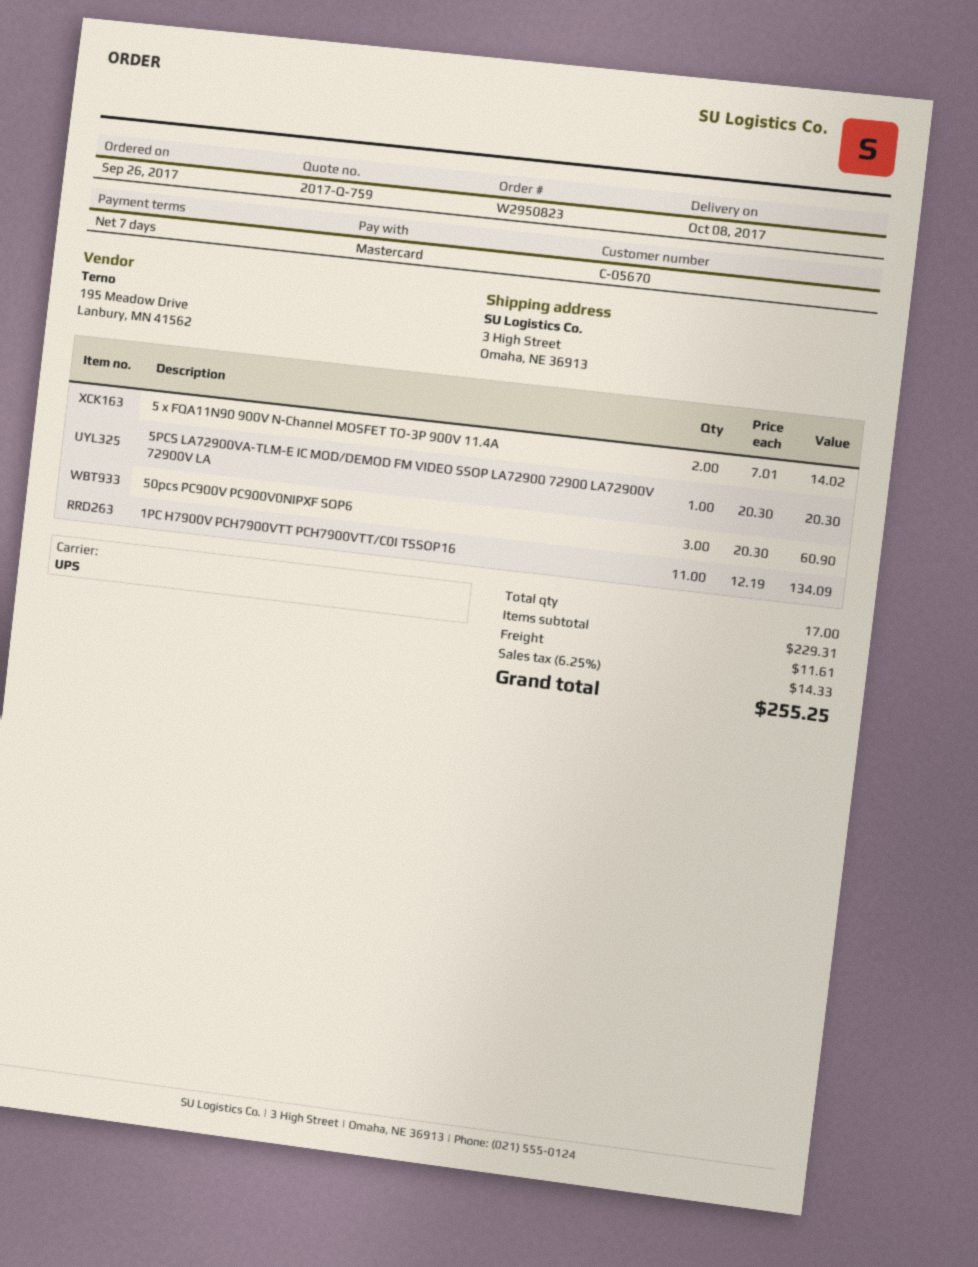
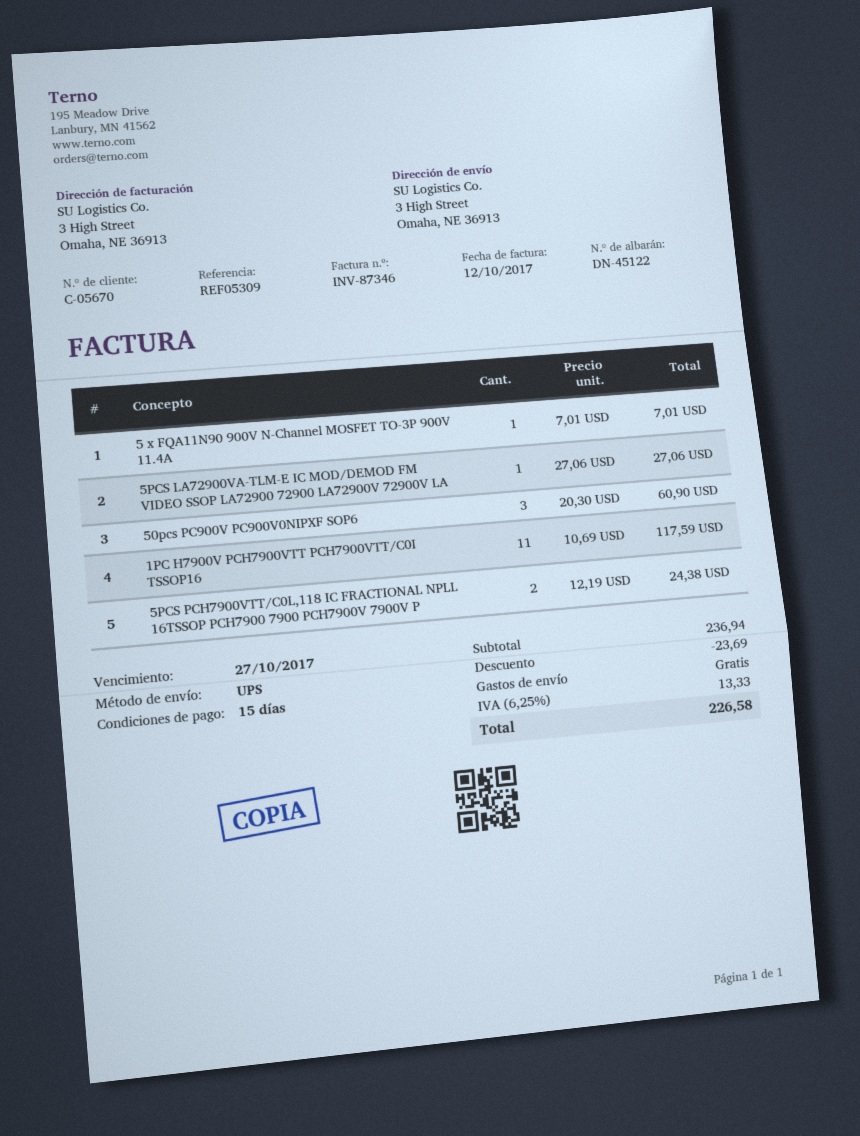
payment terms: 7 days -> 15 days
5 x FQA11N90 900V N-Channel MOSFET TO-3P 900V 11.4A: 2 x 7.01 = 14.02 -> 1 x 7.01 = 7.01
5PCS LA72900VA-TLM-E IC MOD/DEMOD FM VIDEO SSOP LA72900 72900 LA72900V 72900V LA: 1 x 20.30 = 20.30 -> 1 x 27.06 = 27.06
1PC H7900V PCH7900VTT PCH7900VTT/C0I TSSOP16: 11 x 12.19 = 134.09 -> 11 x 10.69 = 117.59
5PCS PCH7900VTT/C0L,118 IC FRACTIONAL NPLL 16TSSOP PCH7900 7900 PCH7900V 7900V P: none -> 2 x 12.19 = 24.38
subtotal: 229.31 -> 236.94
discount: none -> 23.69
shipping: 11.61 -> 0.00
tax: 6.25% = 14.33 -> 6.25% = 13.33
total: 255.25 -> 226.58

